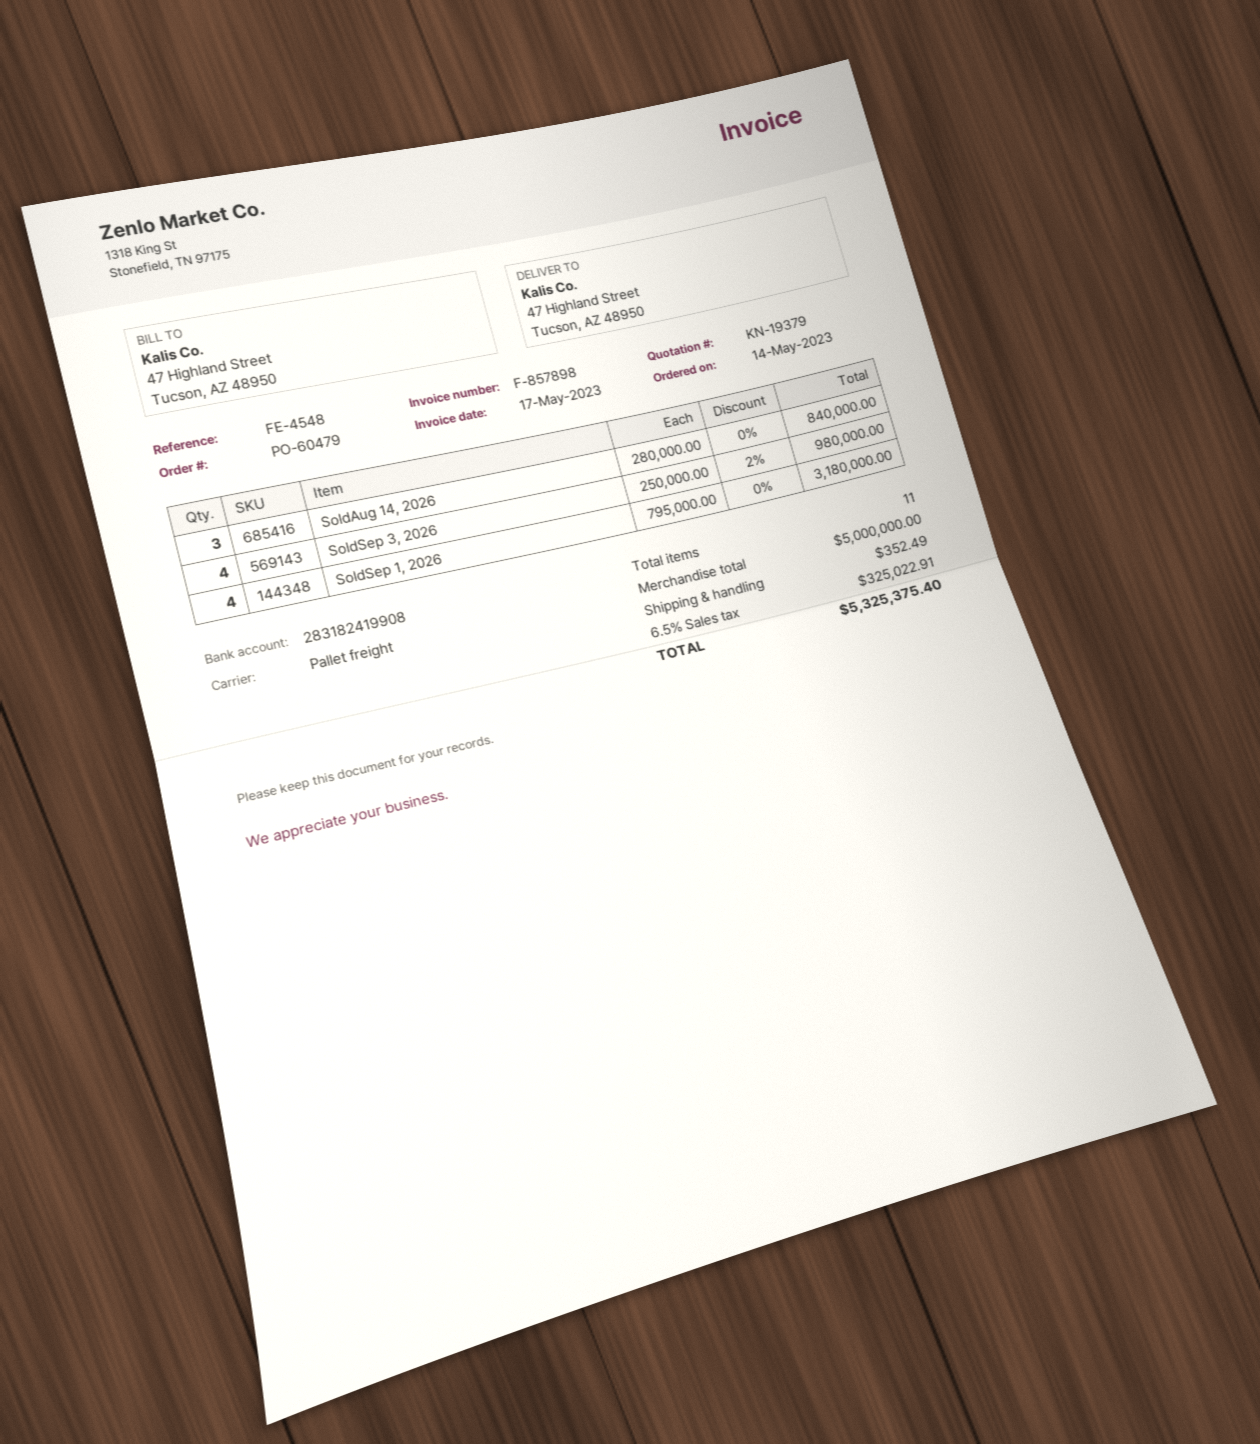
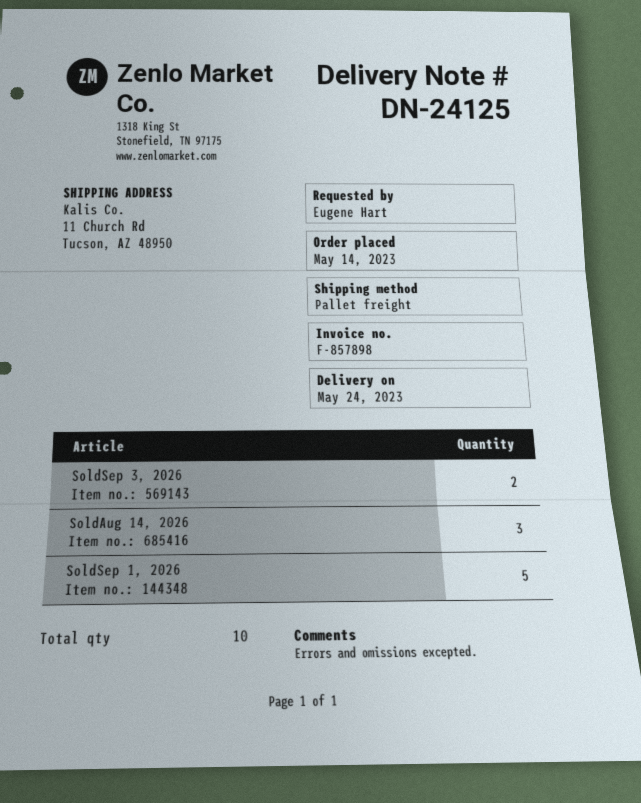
ship to: 47 Highland Street, Tucson, AZ 48950 -> 11 Church Rd, Tucson, AZ 48950
SoldSep 3, 2026: 4 -> 2
SoldSep 1, 2026: 4 -> 5
total quantity: 11 -> 10

